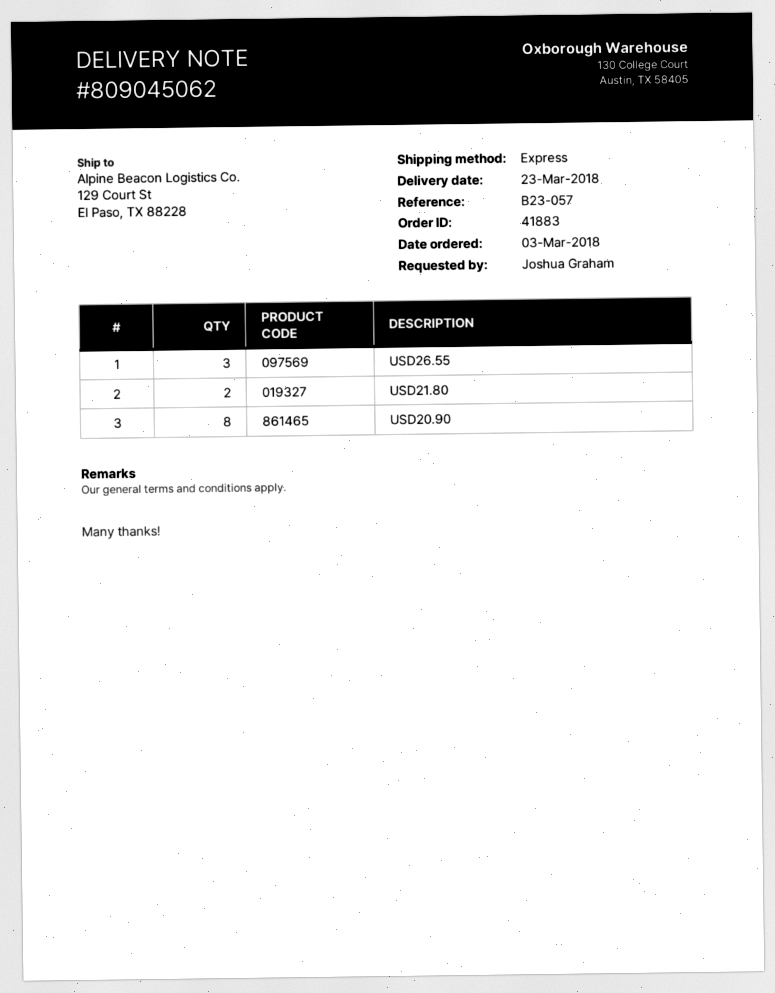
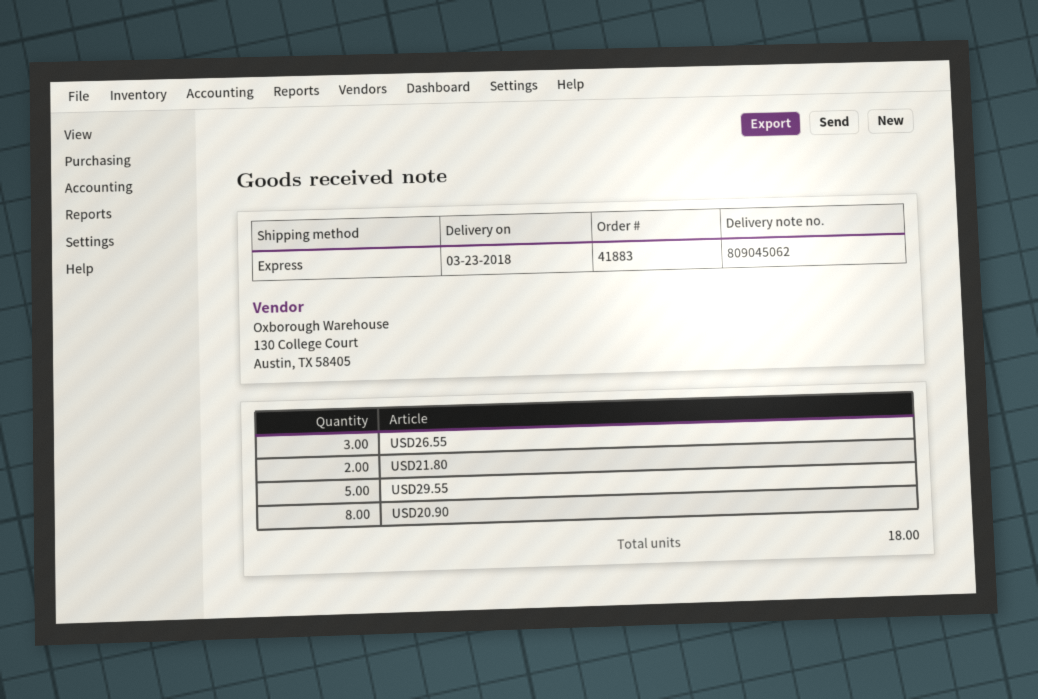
USD29.55: none -> 5

